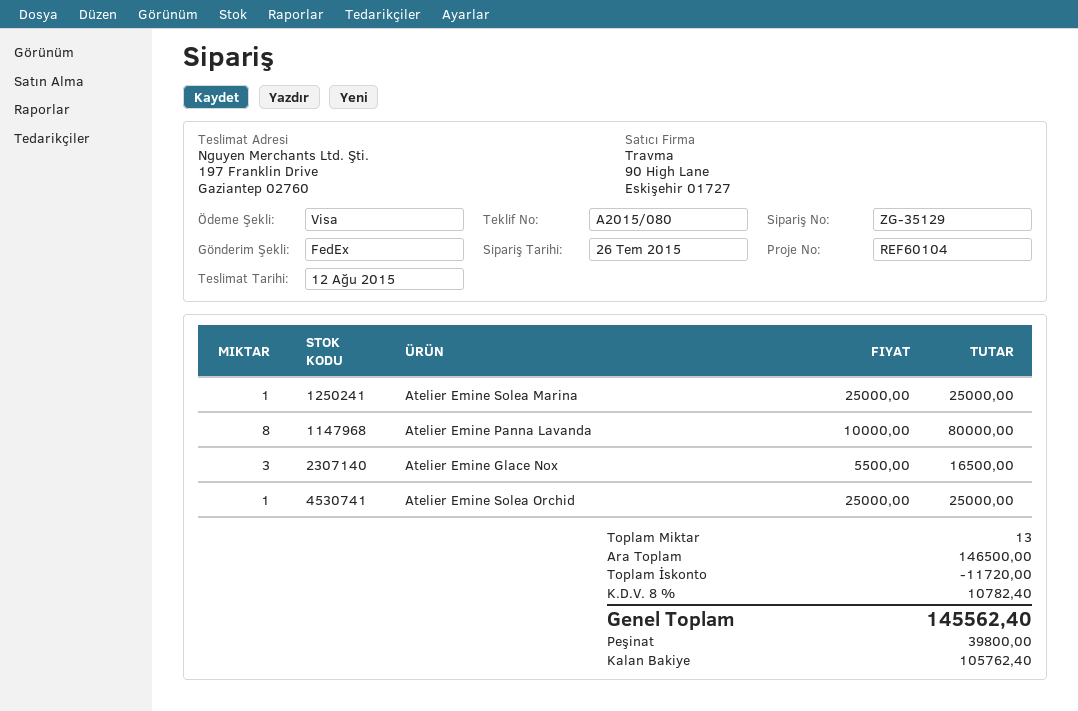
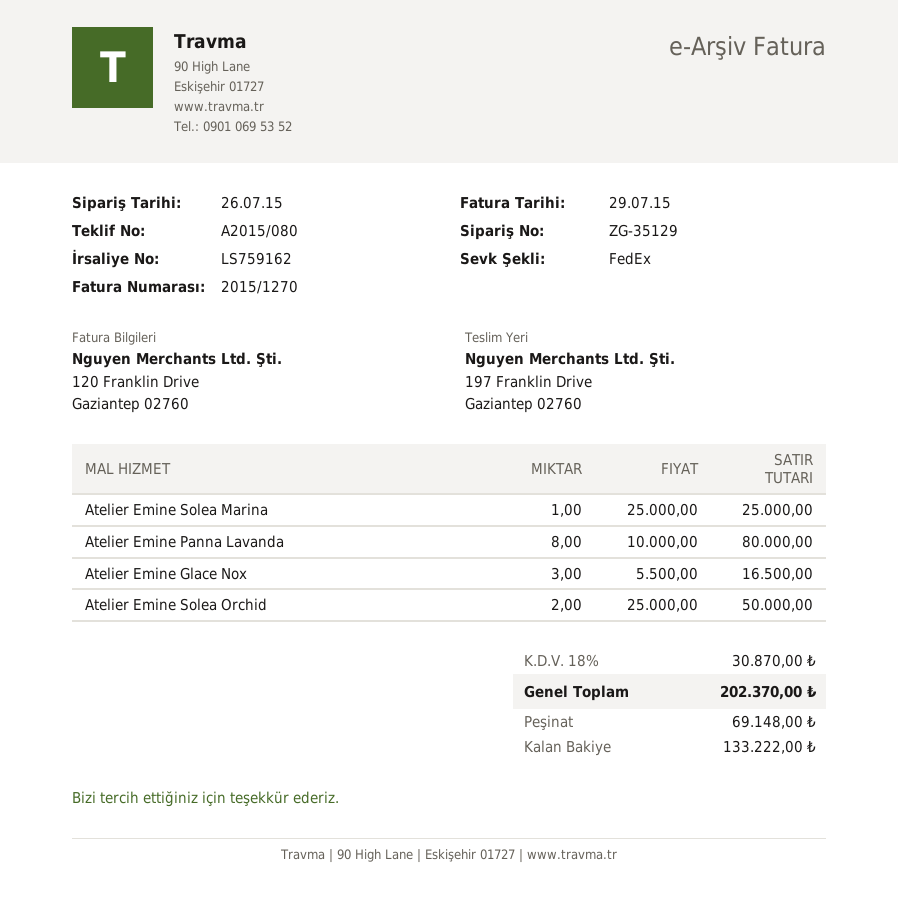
Atelier Emine Solea Orchid: 1 x 25000.00 = 25000.00 -> 2 x 25000.00 = 50000.00
discount: 11720.00 -> none
tax: 8% = 10782.40 -> 18% = 30870.00
total: 145562.40 -> 202370.00
deposit: 39800.00 -> 69148.00
balance: 105762.40 -> 133222.00

